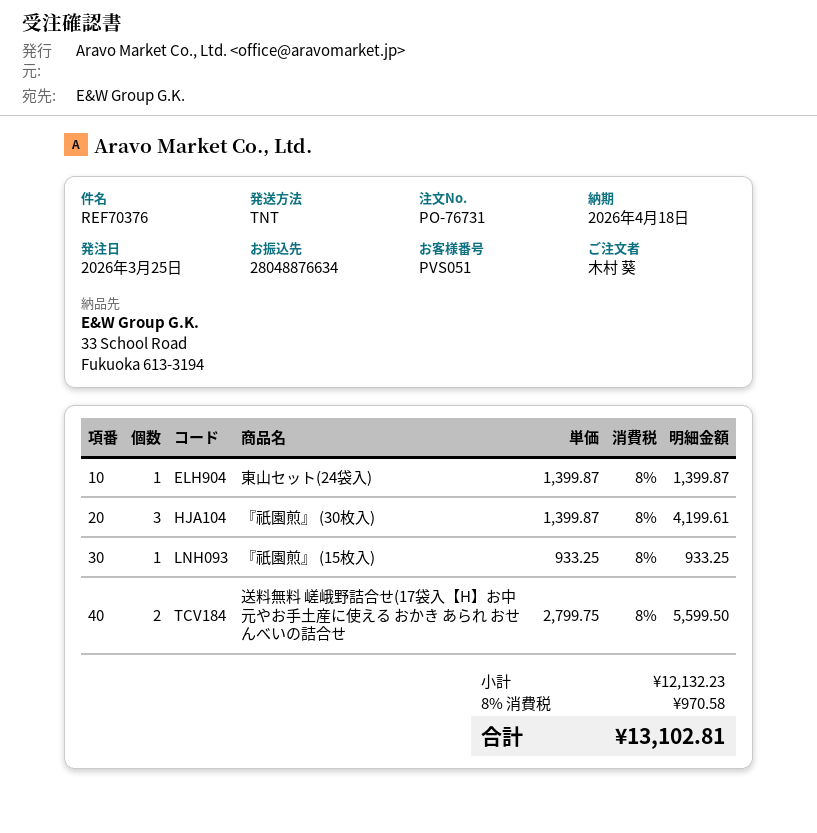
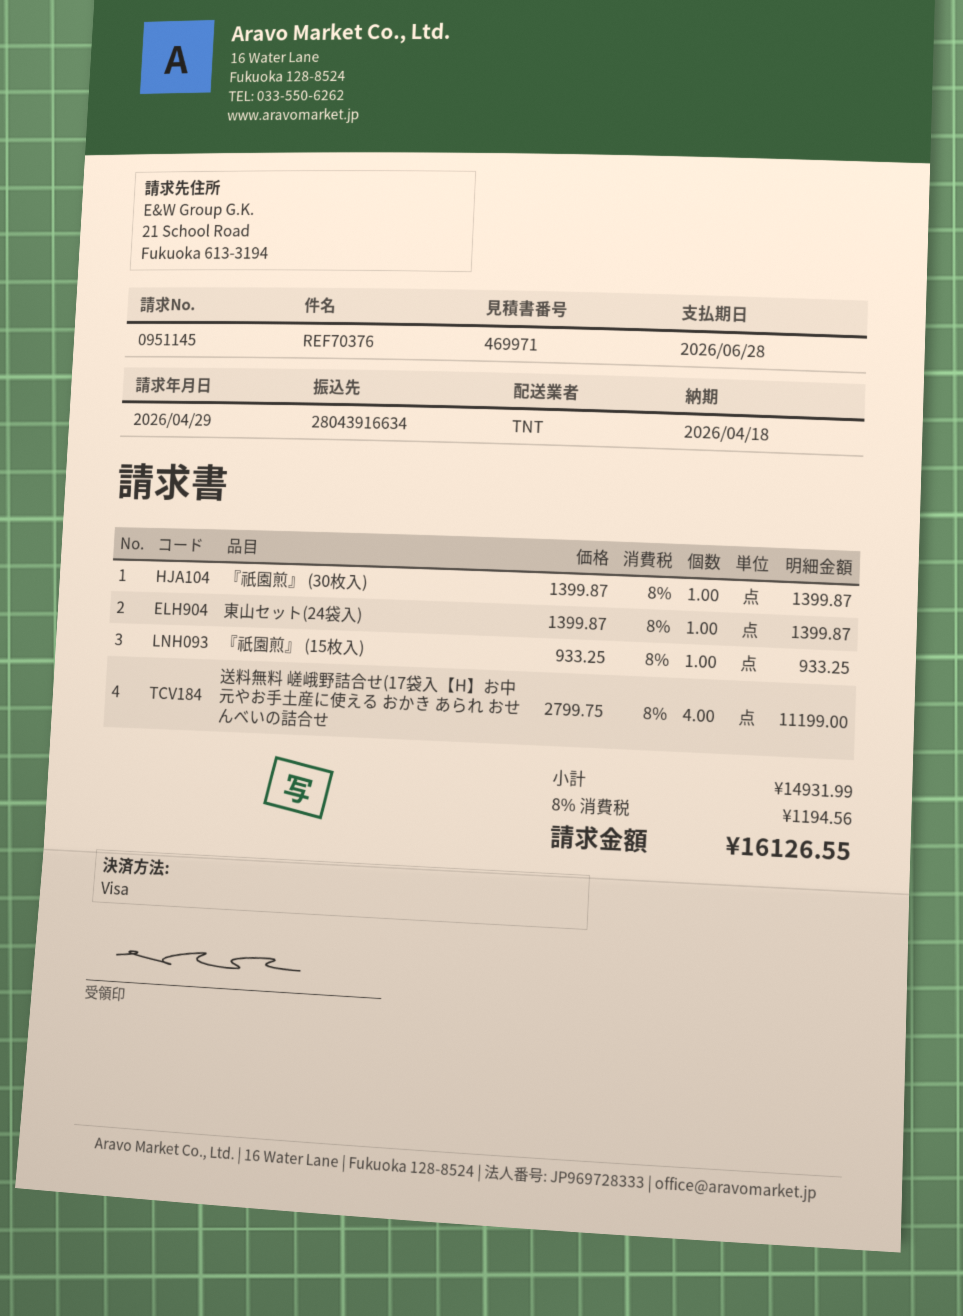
bank account: 28048876634 -> 28043916634
『祇園煎』 (30枚入): 3 x 1399.87 = 4199.61 -> 1 x 1399.87 = 1399.87
送料無料 嵯峨野詰合せ(17袋入【H】お中元やお手土産に使える おかき あられ おせんべいの詰合せ: 2 x 2799.75 = 5599.50 -> 4 x 2799.75 = 11199.00
subtotal: 12132.23 -> 14931.99
tax: 8% = 970.58 -> 8% = 1194.56
total: 13102.81 -> 16126.55

